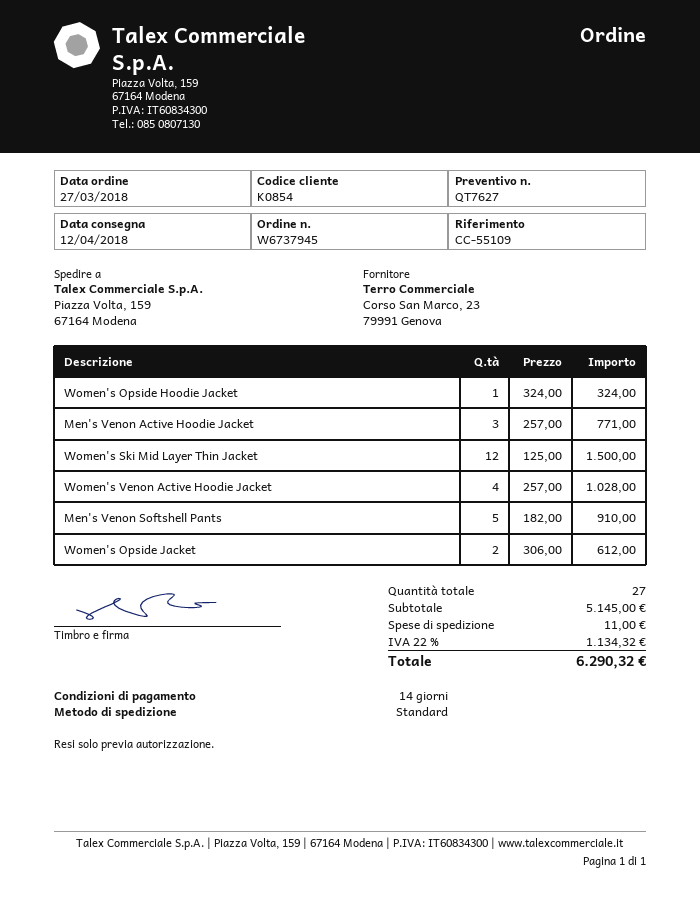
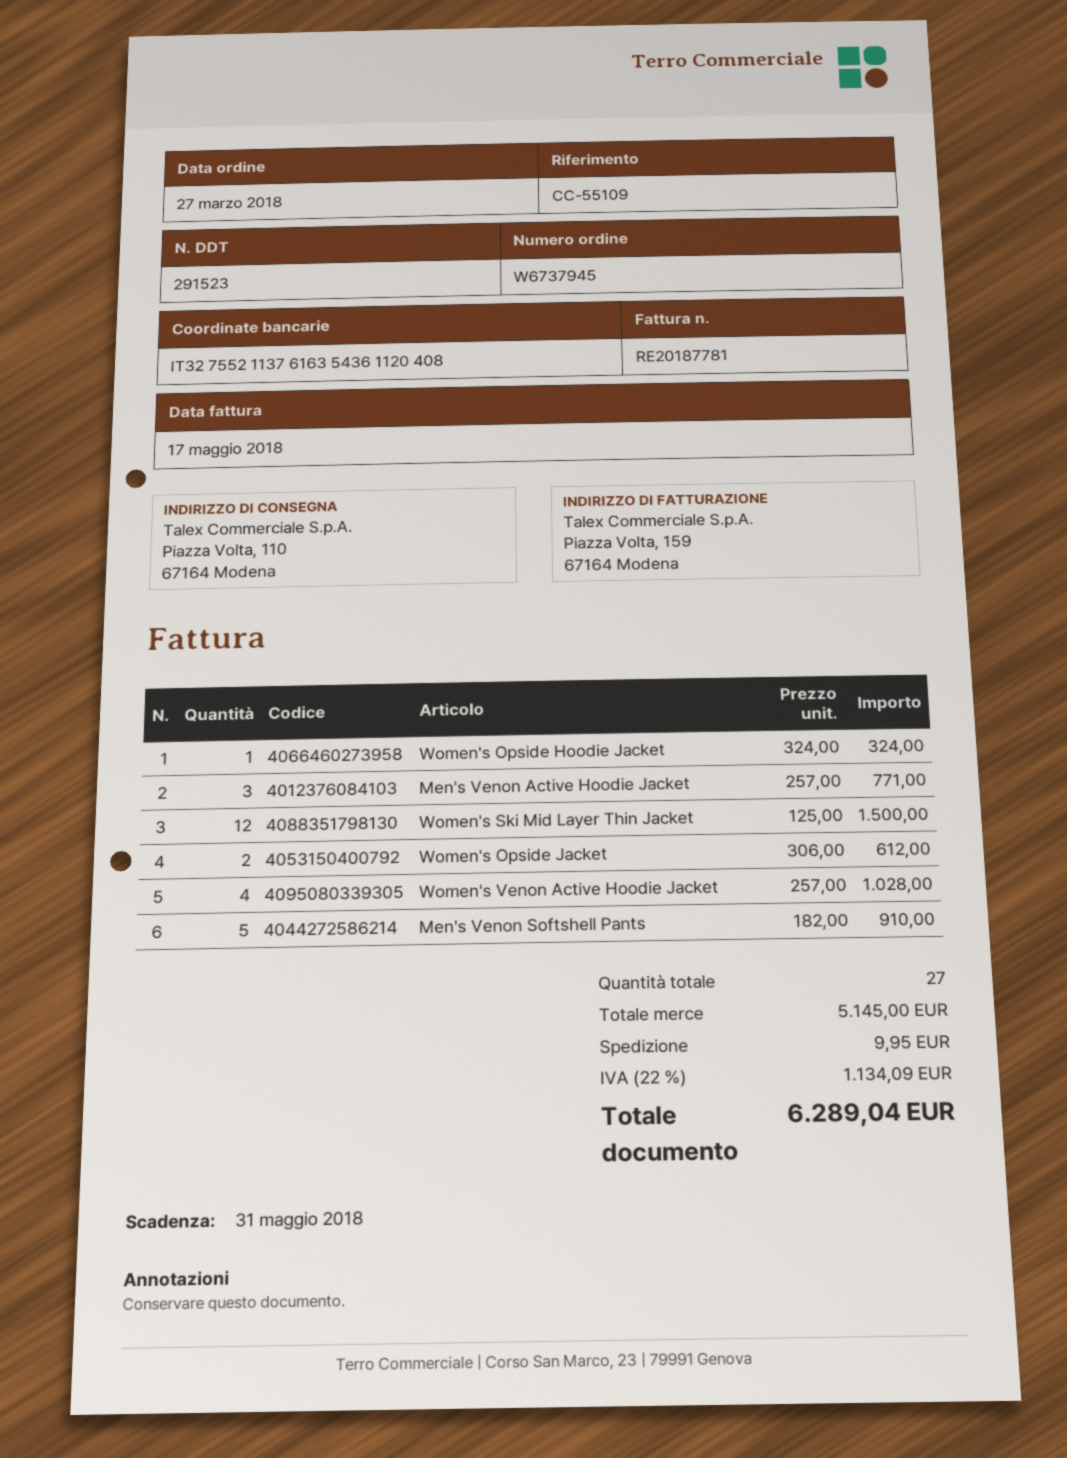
ship to: Piazza Volta, 159, 67164 Modena -> Piazza Volta, 110, 67164 Modena
shipping: 11.00 -> 9.95
tax: 22% = 1134.32 -> 22% = 1134.09
total: 6290.32 -> 6289.04

